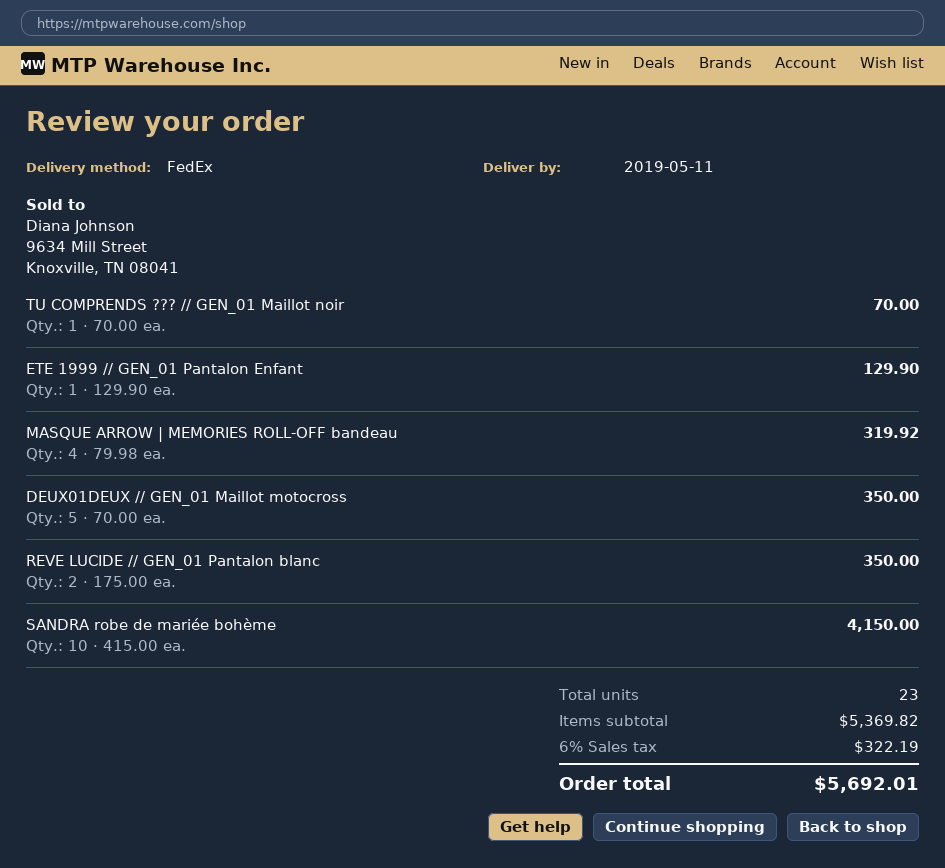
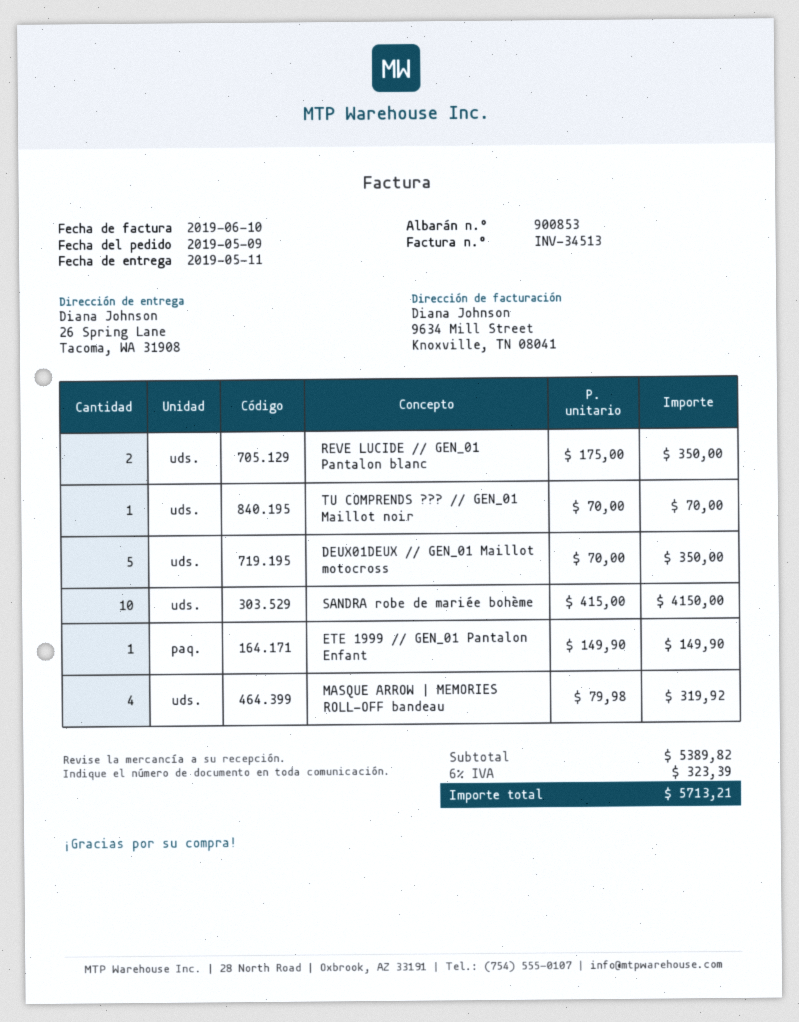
ETE 1999 // GEN_01 Pantalon Enfant: 1 x 129.90 = 129.90 -> 1 x 149.90 = 149.90
subtotal: 5369.82 -> 5389.82
tax: 6% = 322.19 -> 6% = 323.39
total: 5692.01 -> 5713.21

